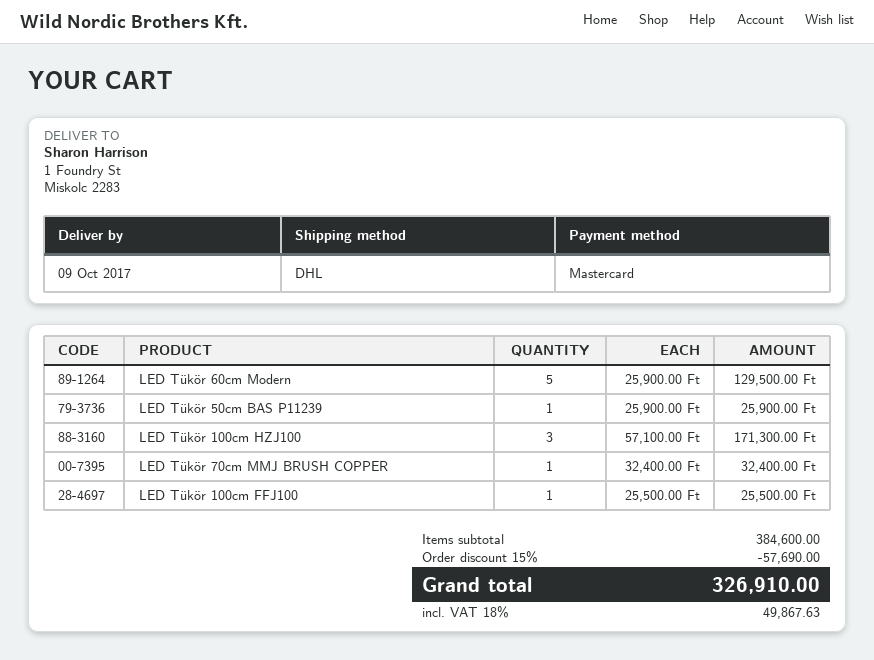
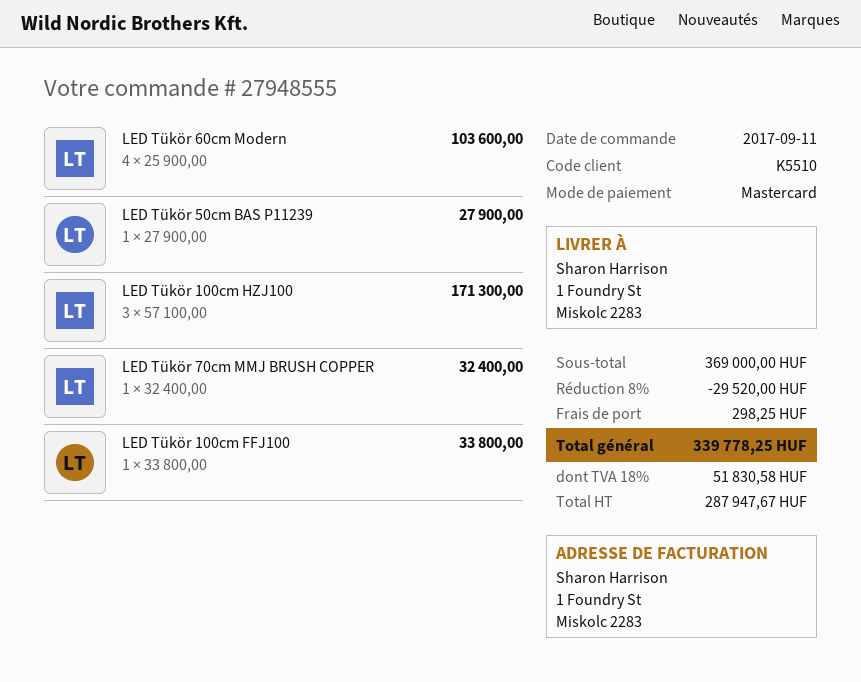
LED Tükör 60cm Modern: 5 x 25900.00 = 129500.00 -> 4 x 25900.00 = 103600.00
LED Tükör 50cm BAS P11239: 1 x 25900.00 = 25900.00 -> 1 x 27900.00 = 27900.00
LED Tükör 100cm FFJ100: 1 x 25500.00 = 25500.00 -> 1 x 33800.00 = 33800.00
subtotal: 384600.00 -> 369000.00
discount: 15% = 57690.00 -> 8% = 29520.00
shipping: none -> 298.25
tax: 18% = 49867.63 -> 18% = 51830.58
total: 326910.00 -> 339778.25

